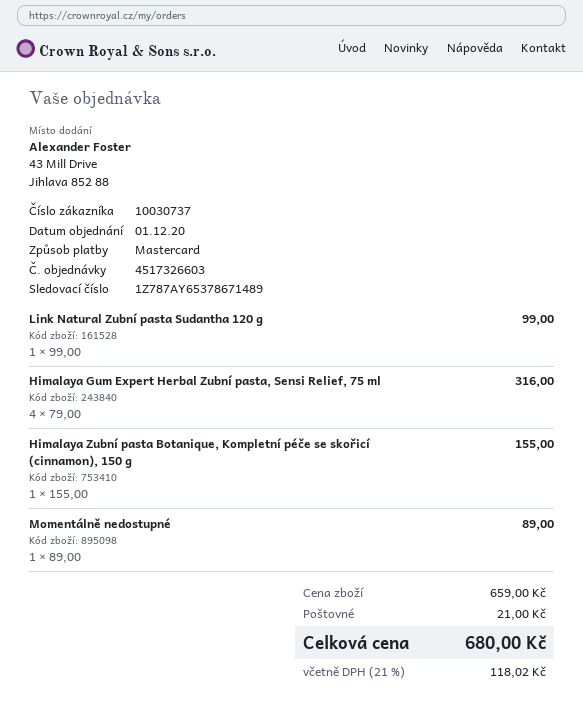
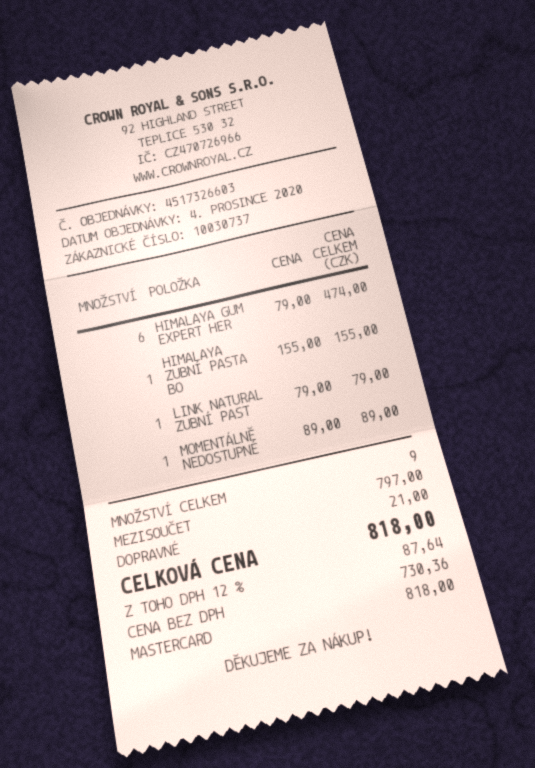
order date: 2020-12-01 -> 2020-12-04
Link Natural Zubní pasta Sudantha 120 g: 1 x 99.00 = 99.00 -> 1 x 79.00 = 79.00
Himalaya Gum Expert Herbal Zubní pasta, Sensi Relief, 75 ml: 4 x 79.00 = 316.00 -> 6 x 79.00 = 474.00
subtotal: 659.00 -> 797.00
tax: 21% = 118.02 -> 12% = 87.64
total: 680.00 -> 818.00

